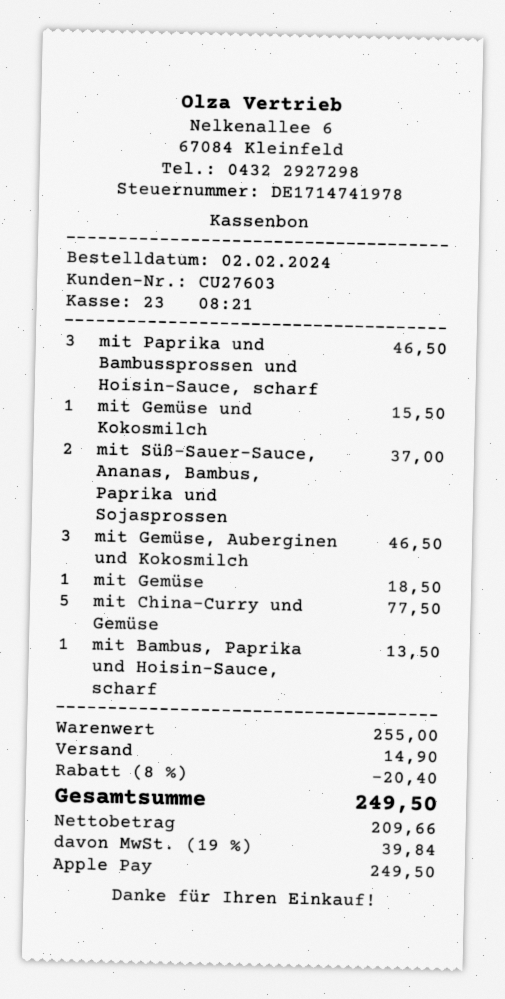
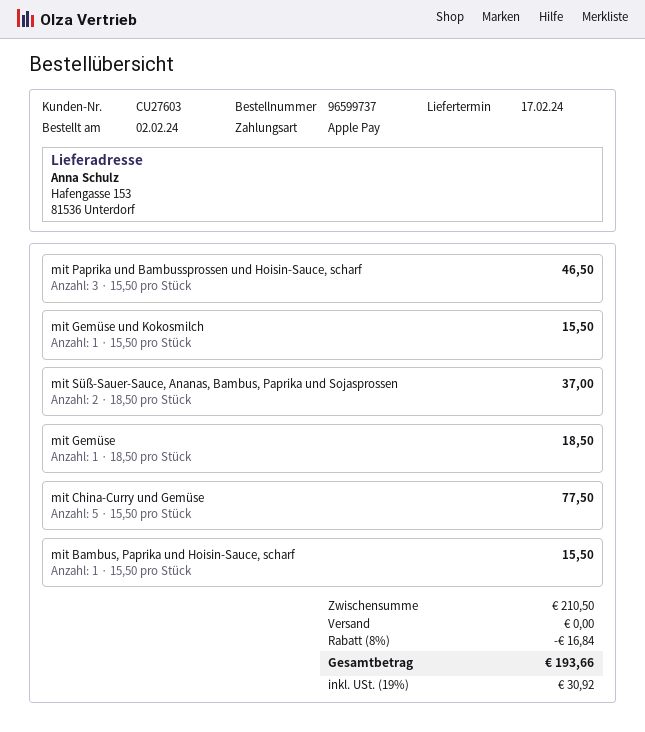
mit Gemüse, Auberginen und Kokosmilch: 3 for 46.50 -> none
mit Bambus, Paprika und Hoisin-Sauce, scharf: 1 for 13.50 -> 1 for 15.50
subtotal: 255.00 -> 210.50
discount: 8% = 20.40 -> 8% = 16.84
shipping: 14.90 -> 0.00
tax: 19% = 39.84 -> 19% = 30.92
total: 249.50 -> 193.66

